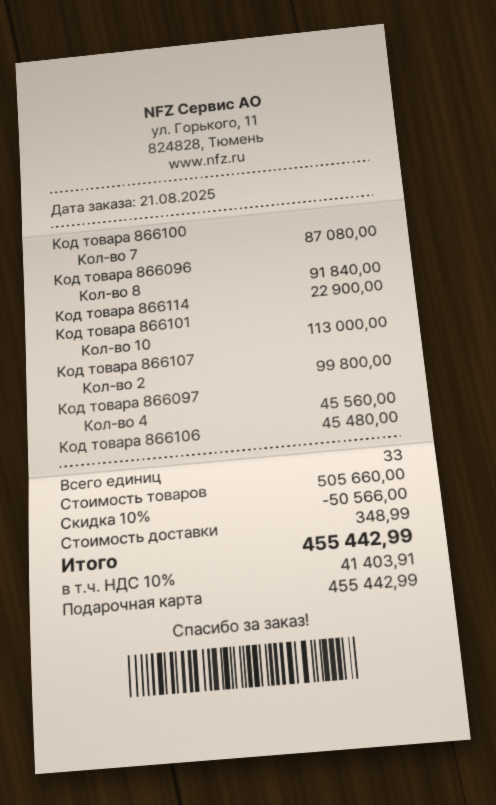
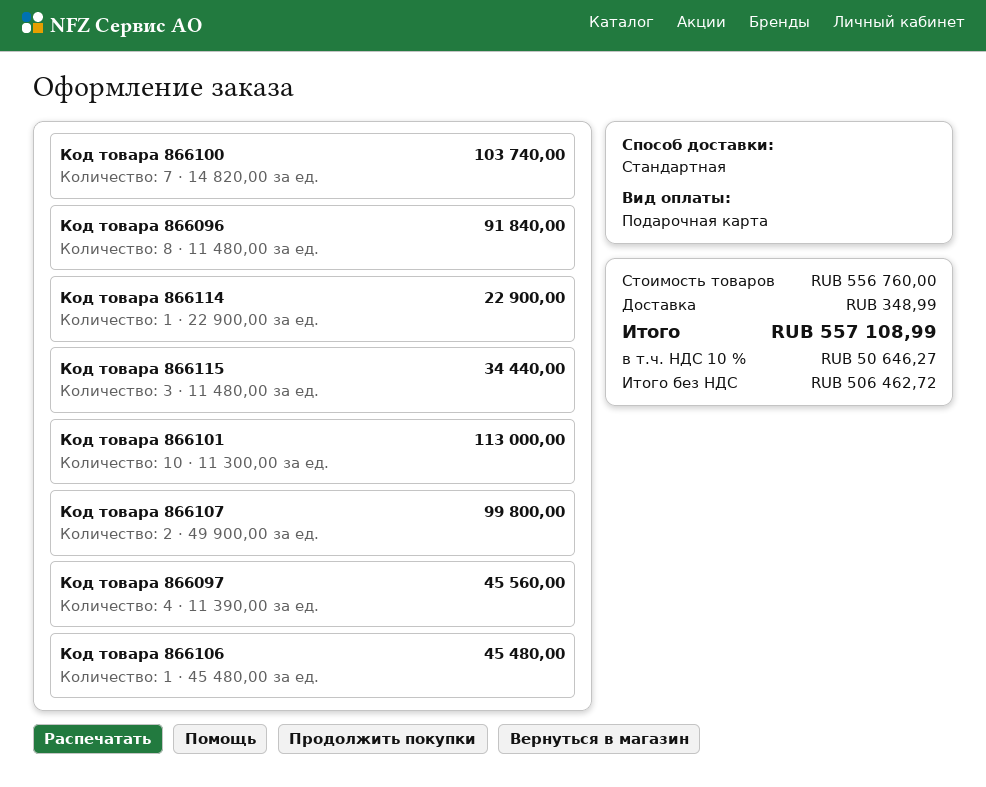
Код товара 866100: 7 for 87080.00 -> 7 for 103740.00
Код товара 866115: none -> 3 for 34440.00
subtotal: 505660.00 -> 556760.00
discount: 10% = 50566.00 -> none
tax: 10% = 41403.91 -> 10% = 50646.27
total: 455442.99 -> 557108.99

